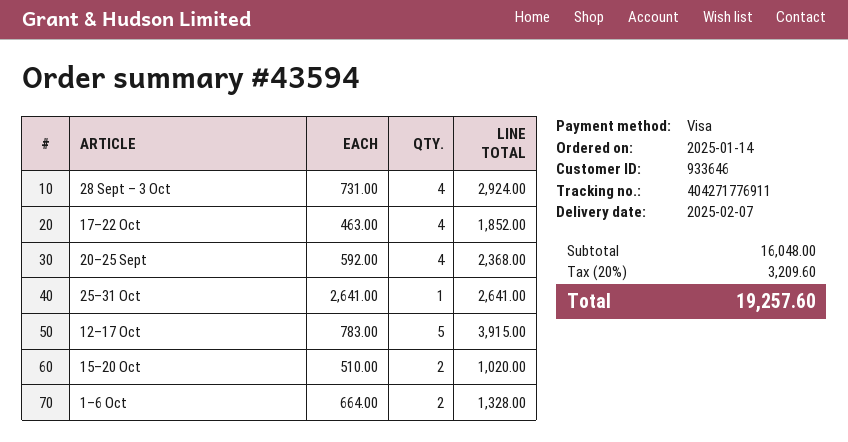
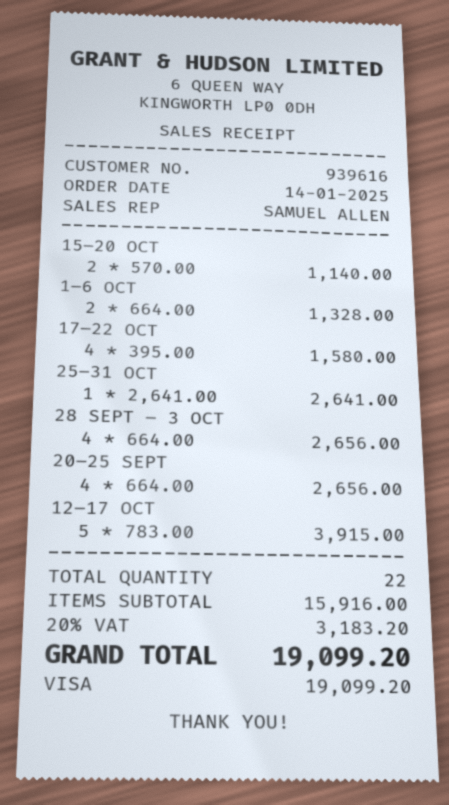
customer number: 933646 -> 939616
28 Sept – 3 Oct: 4 x 731.00 = 2924.00 -> 4 x 664.00 = 2656.00
17–22 Oct: 4 x 463.00 = 1852.00 -> 4 x 395.00 = 1580.00
20–25 Sept: 4 x 592.00 = 2368.00 -> 4 x 664.00 = 2656.00
15–20 Oct: 2 x 510.00 = 1020.00 -> 2 x 570.00 = 1140.00
subtotal: 16048.00 -> 15916.00
tax: 20% = 3209.60 -> 20% = 3183.20
total: 19257.60 -> 19099.20

